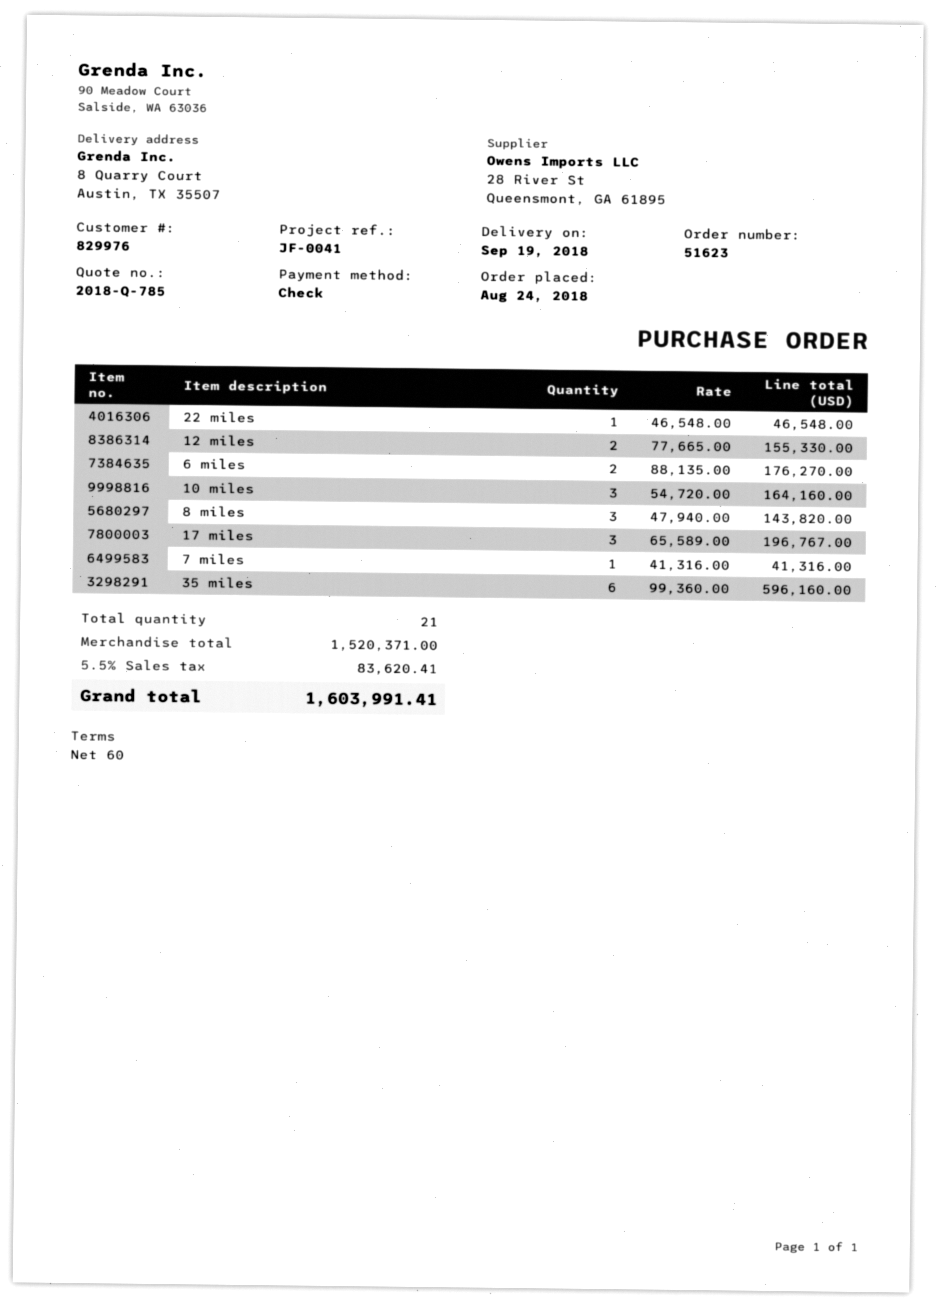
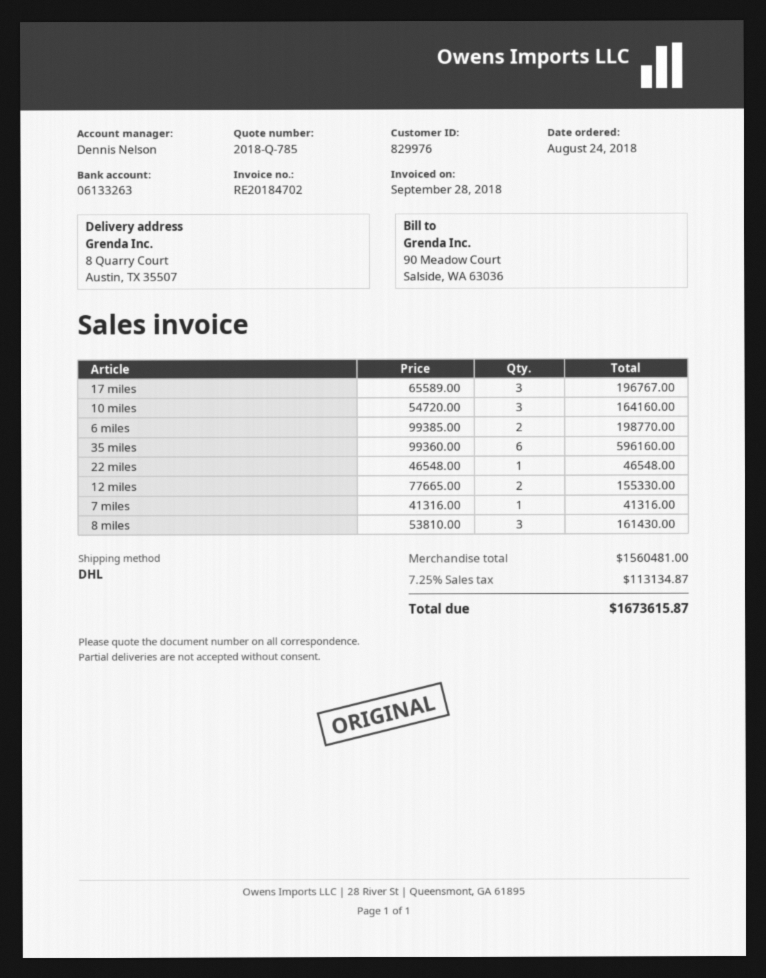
6 miles: 2 x 88135.00 = 176270.00 -> 2 x 99385.00 = 198770.00
8 miles: 3 x 47940.00 = 143820.00 -> 3 x 53810.00 = 161430.00
subtotal: 1520371.00 -> 1560481.00
tax: 5.5% = 83620.41 -> 7.25% = 113134.87
total: 1603991.41 -> 1673615.87

